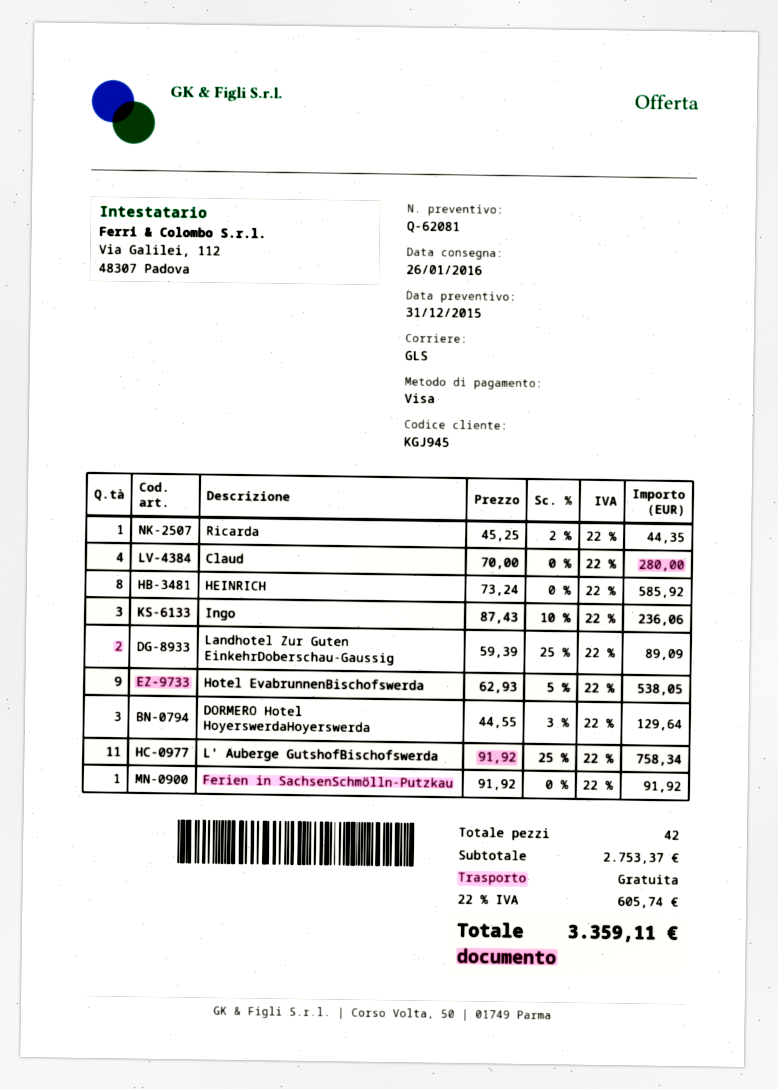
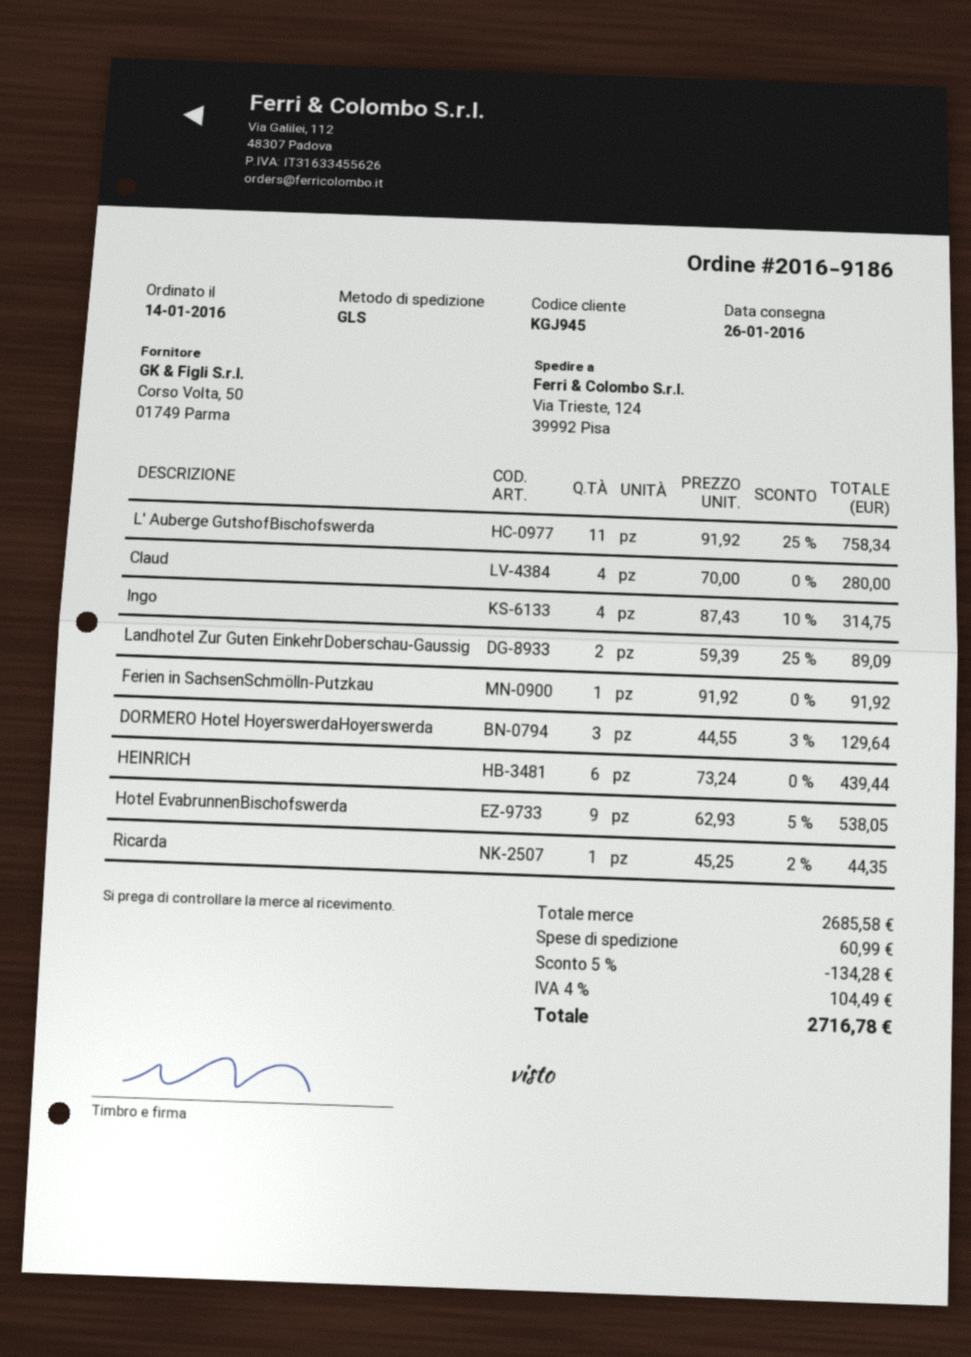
HEINRICH: 8 x 73.24 = 585.92 -> 6 x 73.24 = 439.44
Ingo: 3 x 87.43 - 10% = 236.06 -> 4 x 87.43 - 10% = 314.75
subtotal: 2753.37 -> 2685.58
discount: none -> 5% = 134.28
shipping: 0.00 -> 60.99
tax: 22% = 605.74 -> 4% = 104.49
total: 3359.11 -> 2716.78

